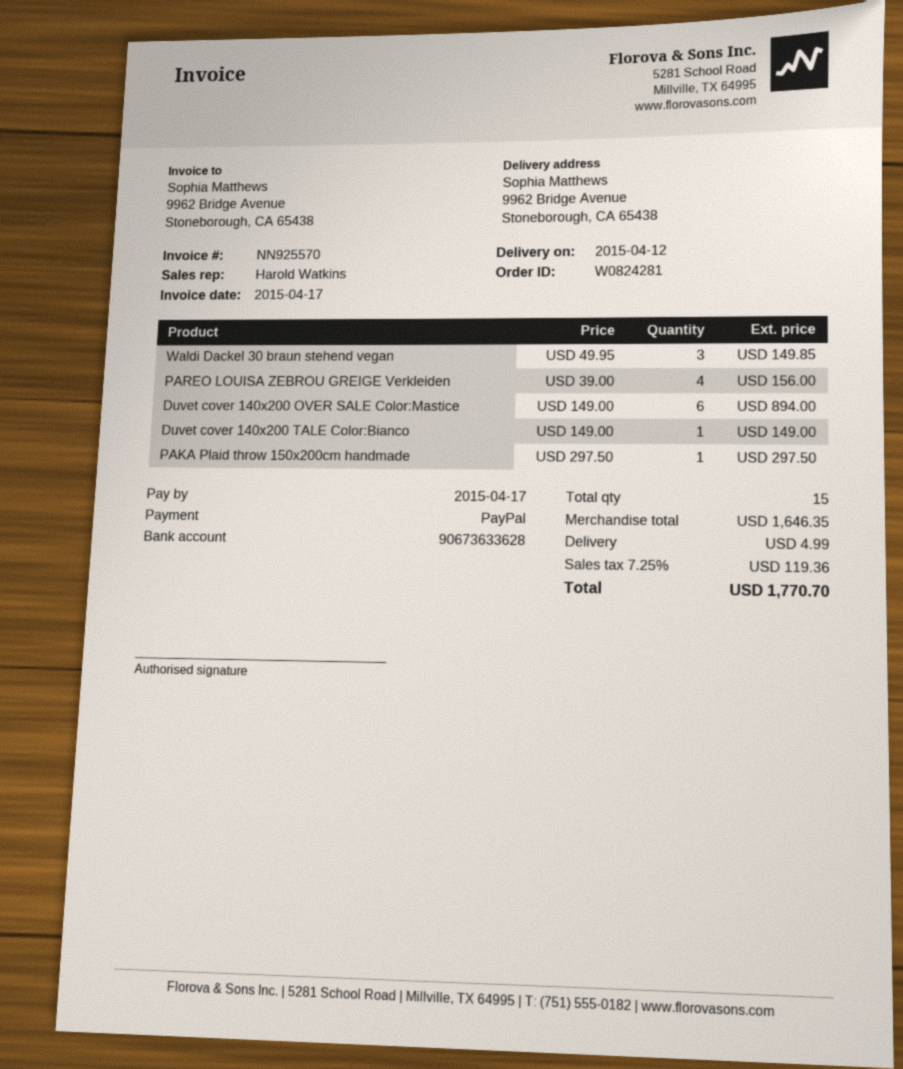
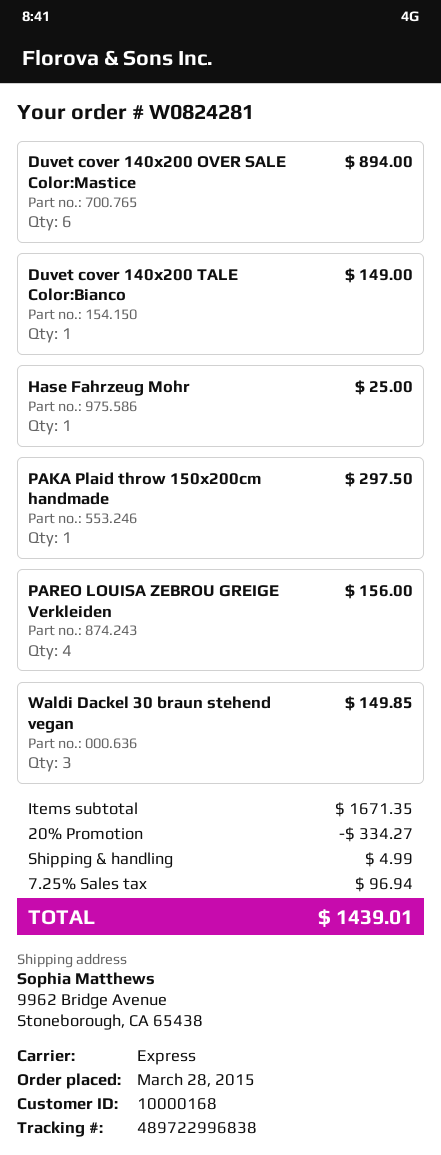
Hase Fahrzeug Mohr: none -> 1 for 25.00
subtotal: 1646.35 -> 1671.35
discount: none -> 20% = 334.27
tax: 7.25% = 119.36 -> 7.25% = 96.94
total: 1770.70 -> 1439.01

